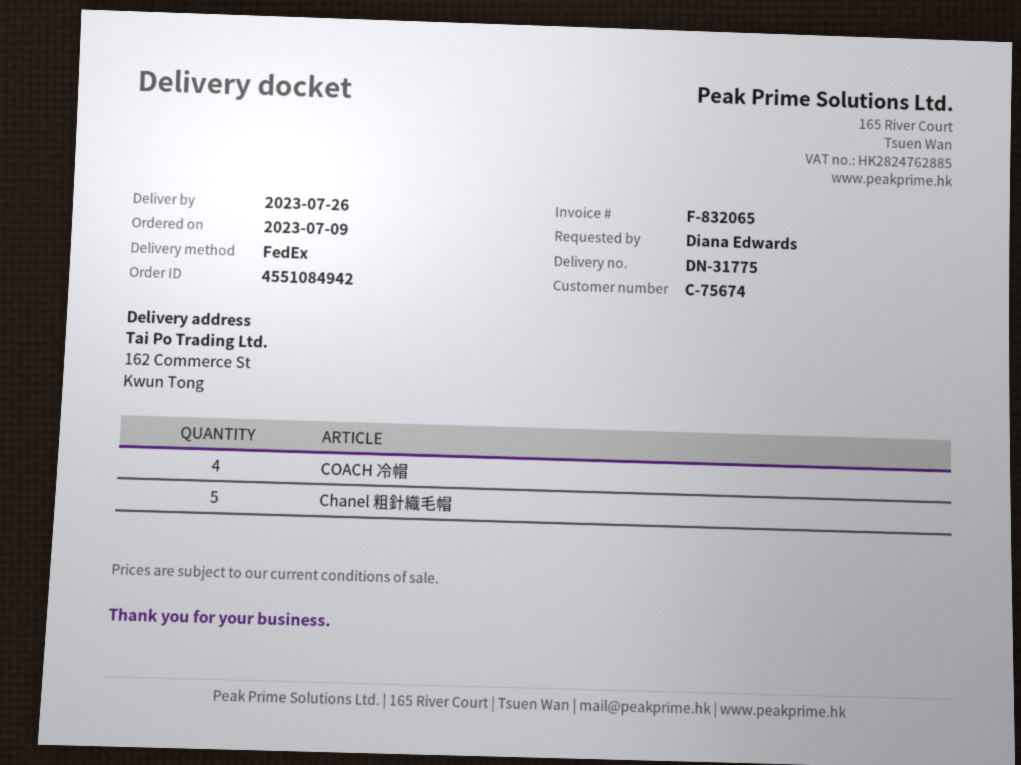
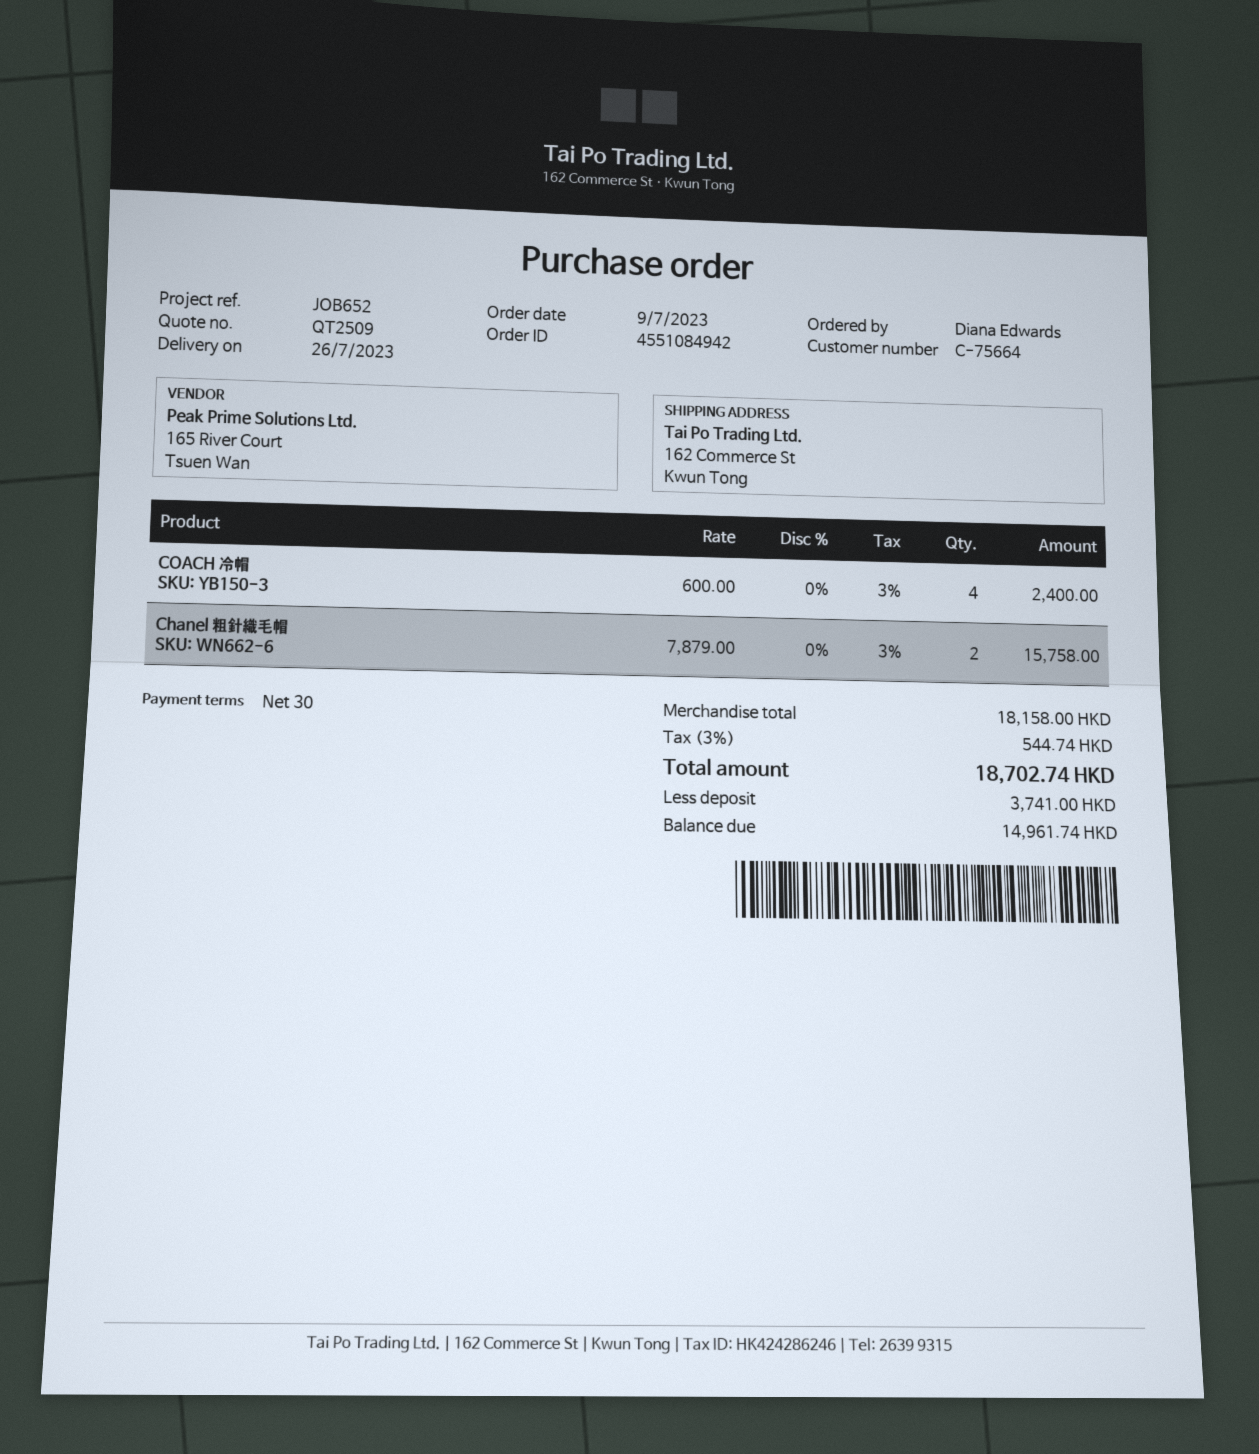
customer number: C-75674 -> C-75664
Chanel 粗針織毛帽: 5 -> 2

